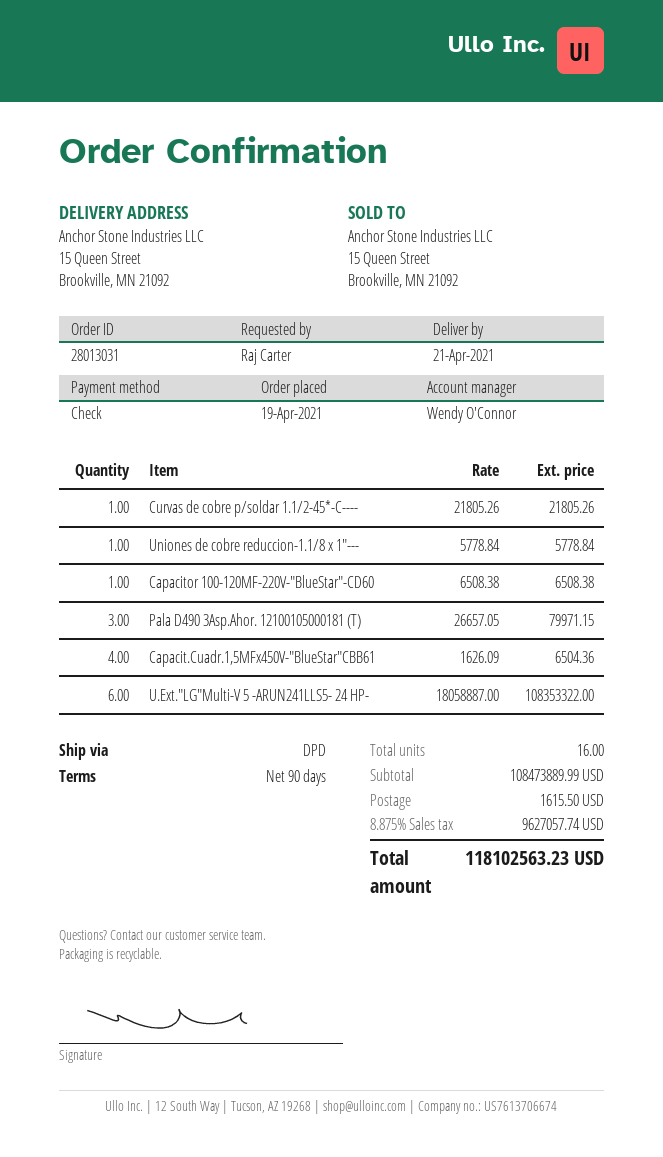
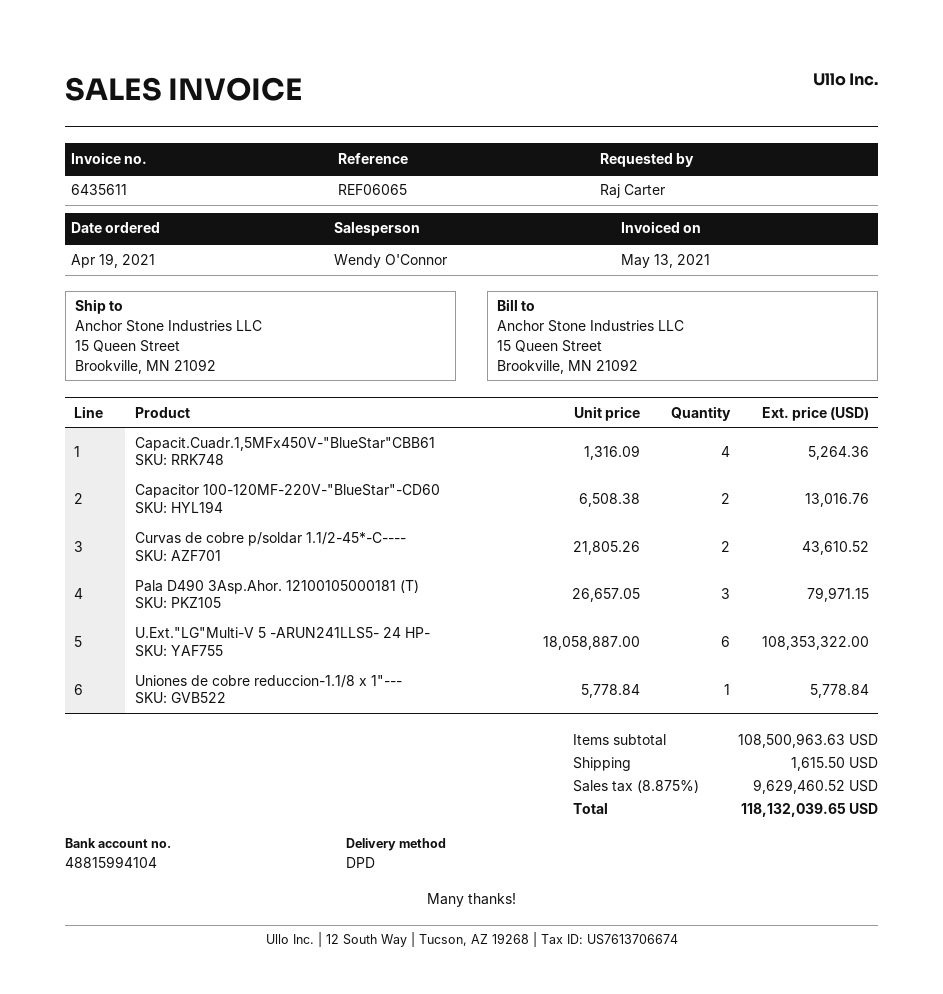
Curvas de cobre p/soldar 1.1/2-45*-C----: 1 x 21805.26 = 21805.26 -> 2 x 21805.26 = 43610.52
Capacitor 100-120MF-220V-"BlueStar"-CD60: 1 x 6508.38 = 6508.38 -> 2 x 6508.38 = 13016.76
Capacit.Cuadr.1,5MFx450V-"BlueStar"CBB61: 4 x 1626.09 = 6504.36 -> 4 x 1316.09 = 5264.36
subtotal: 108473889.99 -> 108500963.63
tax: 8.875% = 9627057.74 -> 8.875% = 9629460.52
total: 118102563.23 -> 118132039.65

